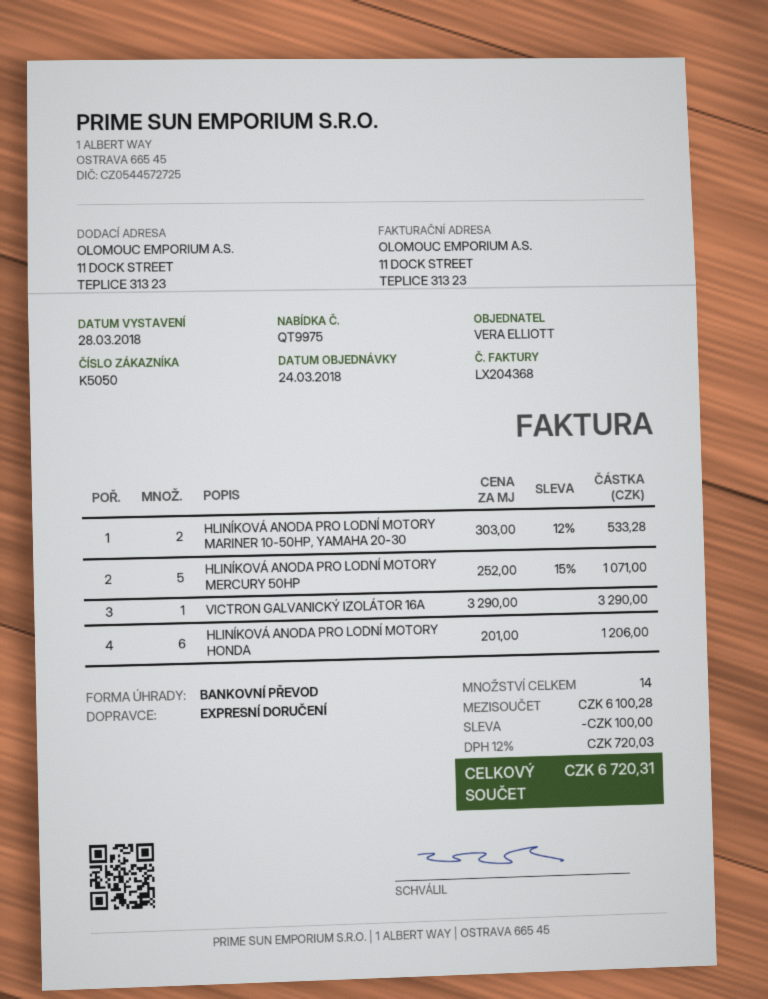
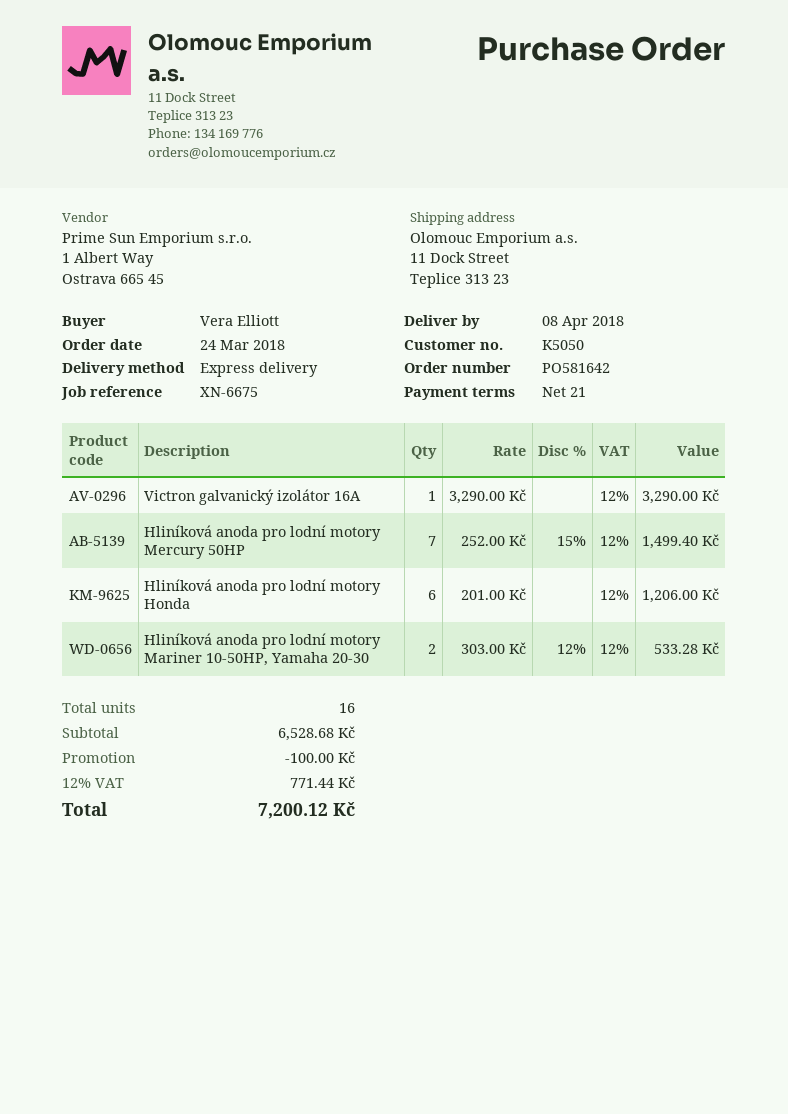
HLINÍKOVÁ ANODA PRO LODNÍ MOTORY MERCURY 50HP: 5 x 252.00 - 15% = 1071.00 -> 7 x 252.00 - 15% = 1499.40
total quantity: 14 -> 16
subtotal: 6100.28 -> 6528.68
tax: 12% = 720.03 -> 12% = 771.44
total: 6720.31 -> 7200.12

